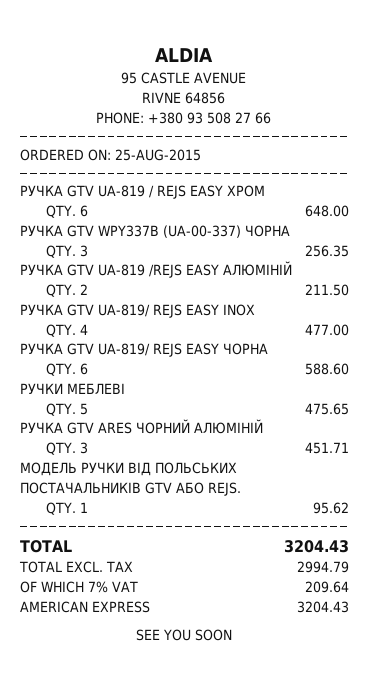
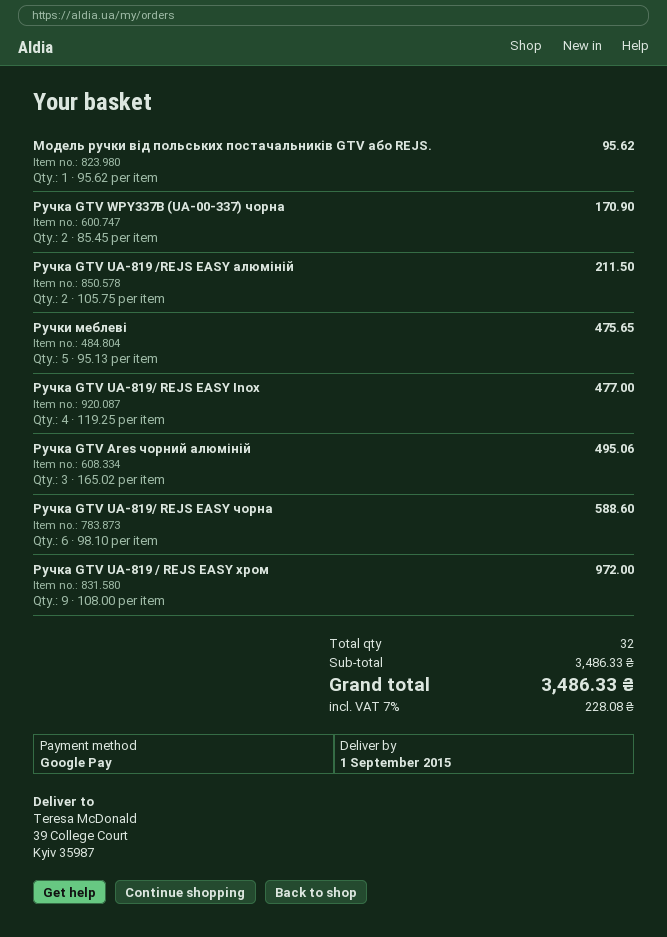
payment method: American Express -> Google Pay
РУЧКА GTV UA-819 / REJS EASY ХРОМ: 6 for 648.00 -> 9 for 972.00
РУЧКА GTV WPY337B (UA-00-337) ЧОРНА: 3 for 256.35 -> 2 for 170.90
РУЧКА GTV ARES ЧОРНИЙ АЛЮМІНІЙ: 3 for 451.71 -> 3 for 495.06
tax: 7% = 209.64 -> 7% = 228.08
total: 3204.43 -> 3486.33

